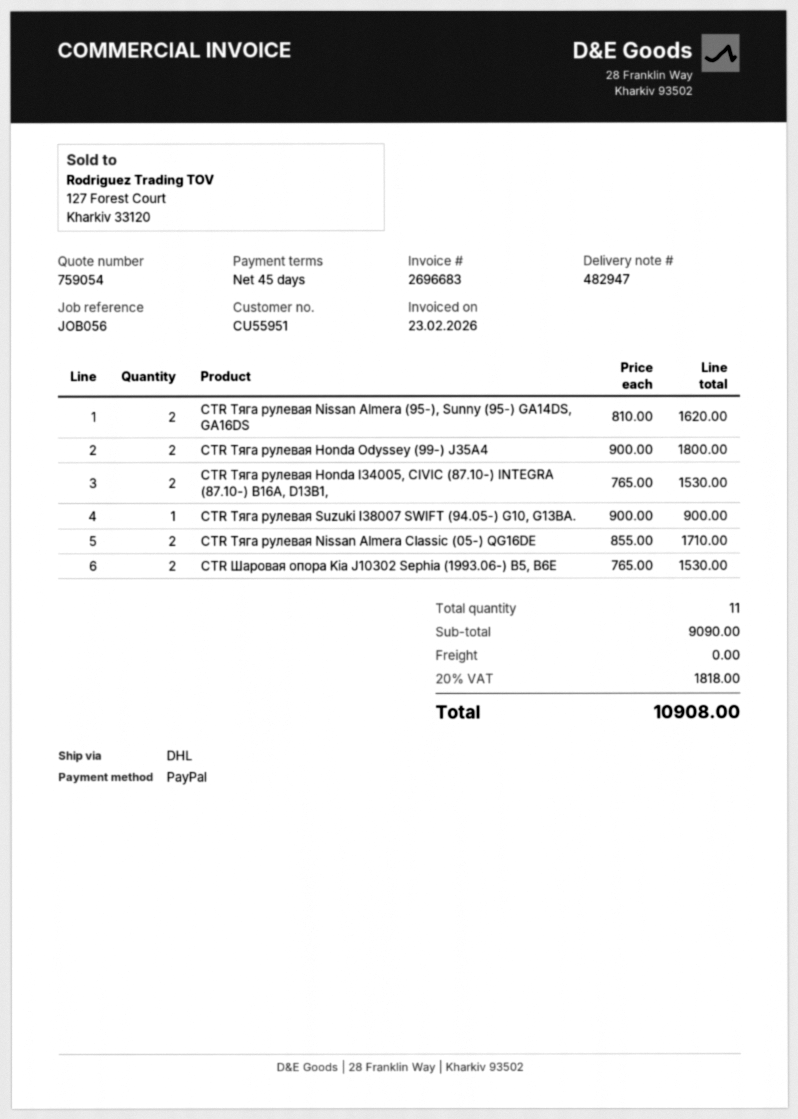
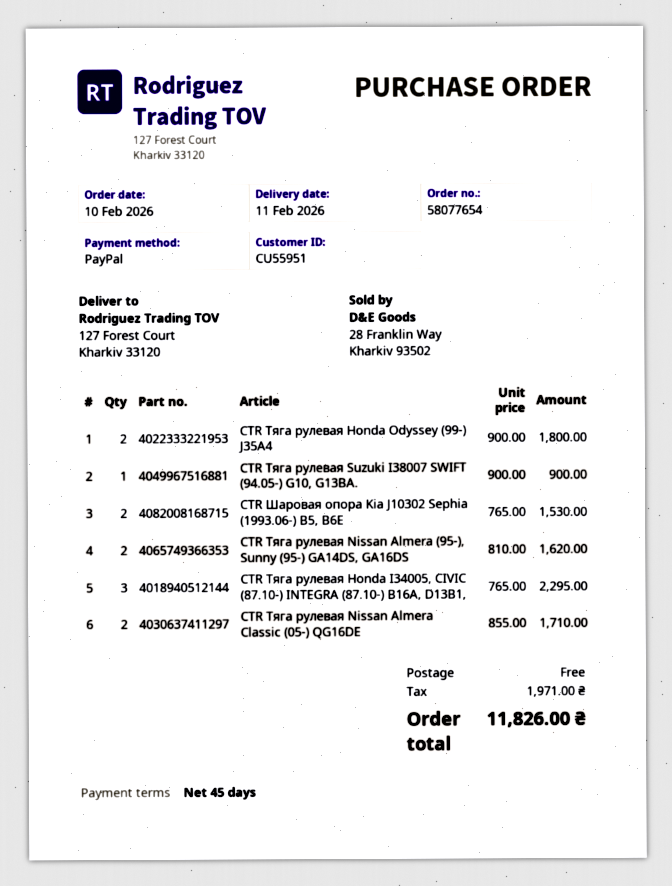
CTR Тяга рулевая Honda I34005, CIVIC (87.10-) INTEGRA (87.10-) B16A, D13B1,: 2 x 765.00 = 1530.00 -> 3 x 765.00 = 2295.00
tax: 1818.00 -> 1971.00
total: 10908.00 -> 11826.00

